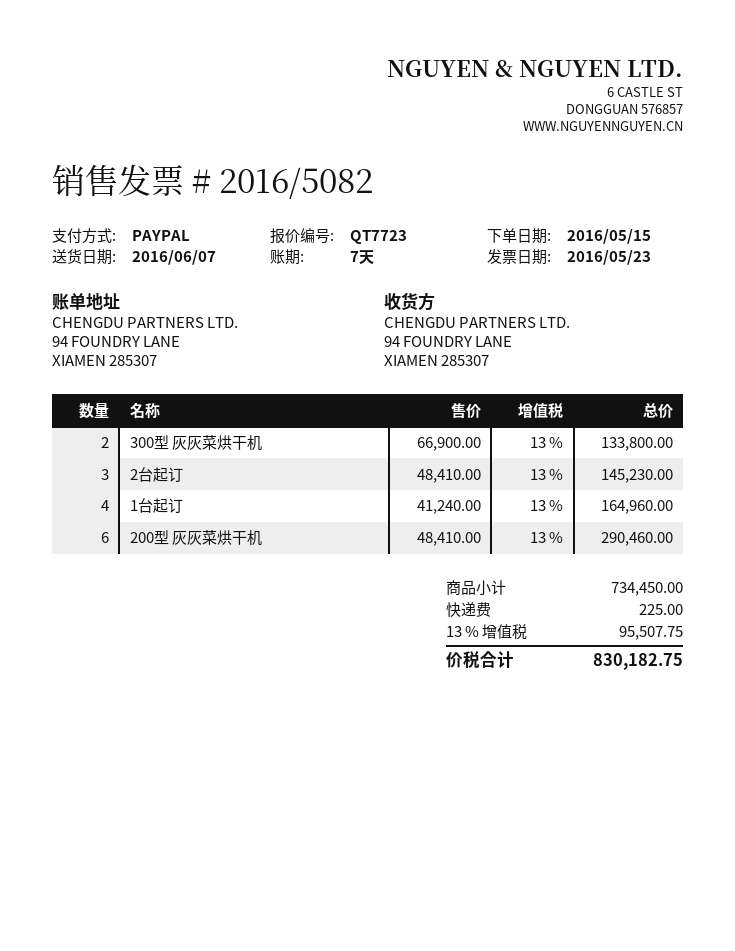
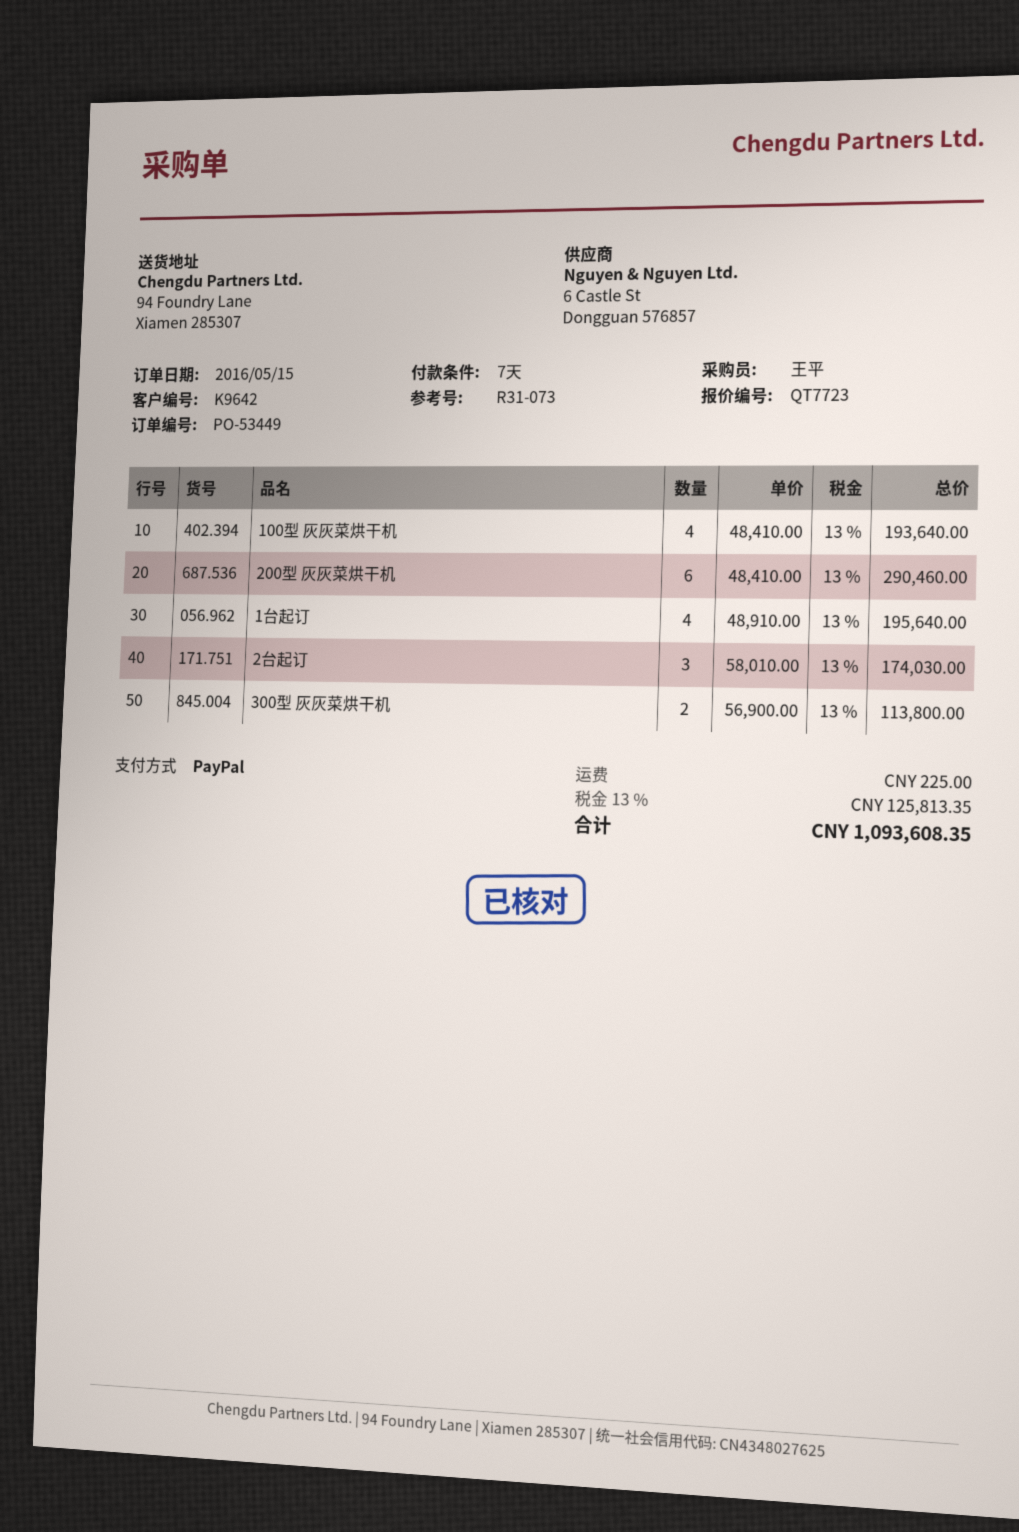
300型 灰灰菜烘干机: 2 x 66900.00 = 133800.00 -> 2 x 56900.00 = 113800.00
2台起订: 3 x 48410.00 = 145230.00 -> 3 x 58010.00 = 174030.00
1台起订: 4 x 41240.00 = 164960.00 -> 4 x 48910.00 = 195640.00
100型 灰灰菜烘干机: none -> 4 x 48410.00 = 193640.00
tax: 13% = 95507.75 -> 13% = 125813.35
total: 830182.75 -> 1093608.35

